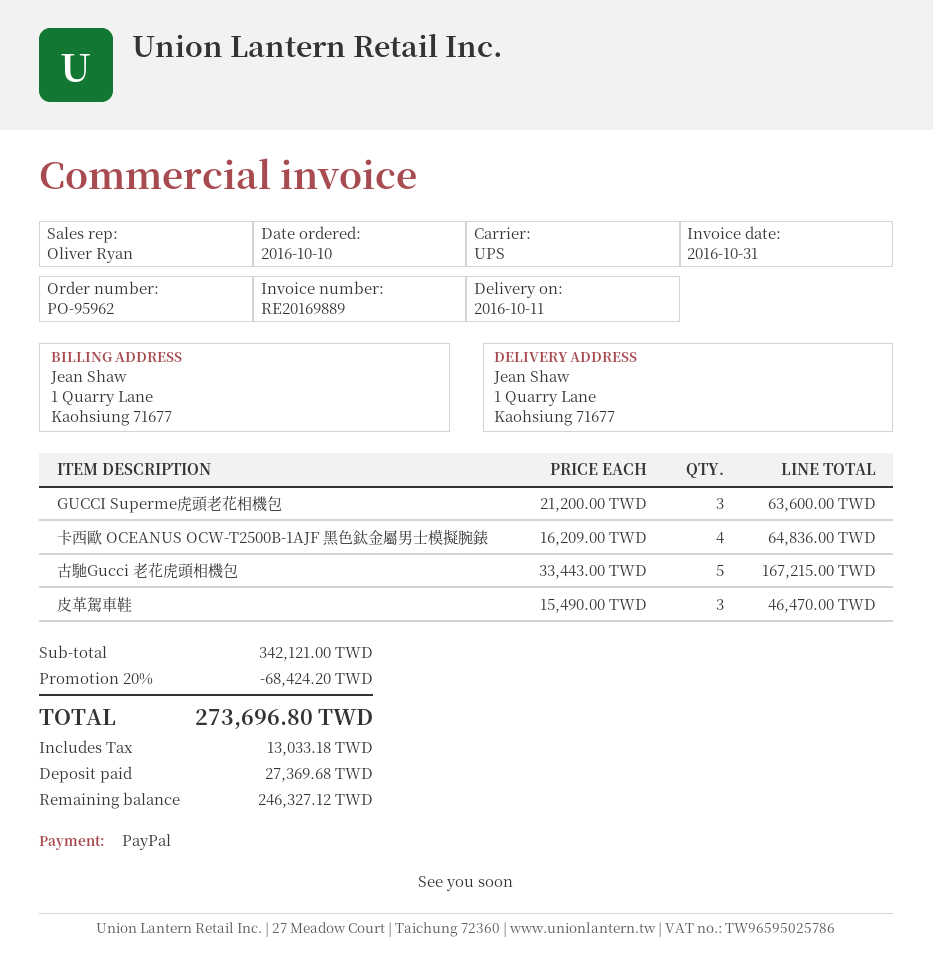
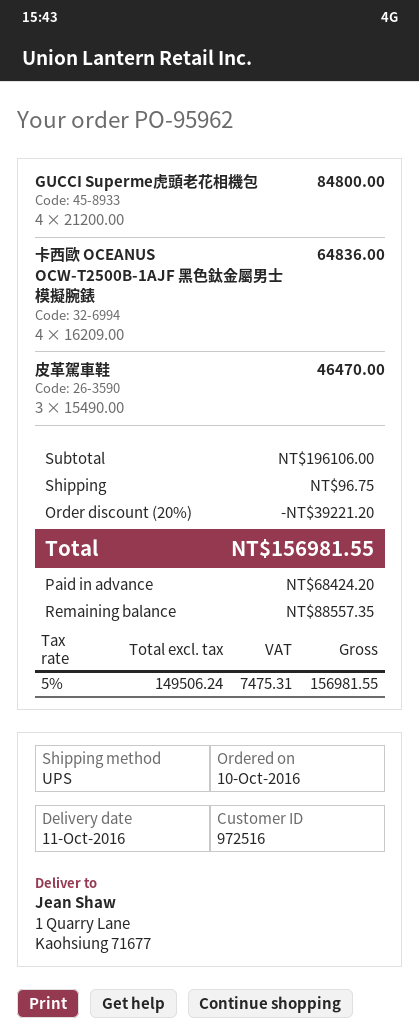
GUCCI Superme虎頭老花相機包: 3 x 21200.00 = 63600.00 -> 4 x 21200.00 = 84800.00
古馳Gucci 老花虎頭相機包: 5 x 33443.00 = 167215.00 -> none
subtotal: 342121.00 -> 196106.00
discount: 20% = 68424.20 -> 20% = 39221.20
shipping: none -> 96.75
tax: 13033.18 -> 7475.31
total: 273696.80 -> 156981.55
deposit: 27369.68 -> 68424.20
balance: 246327.12 -> 88557.35

